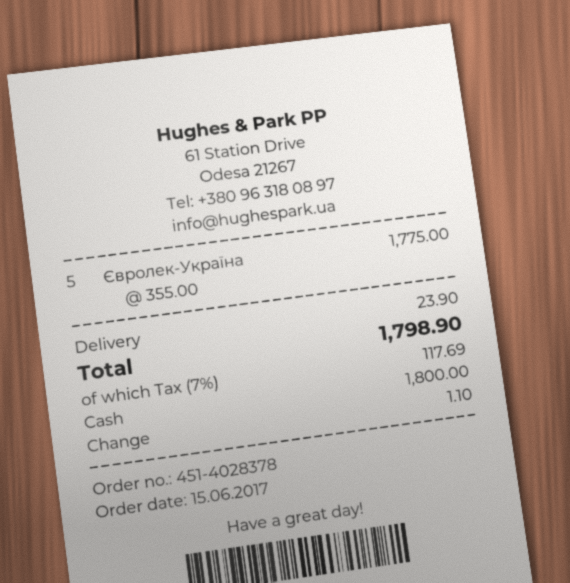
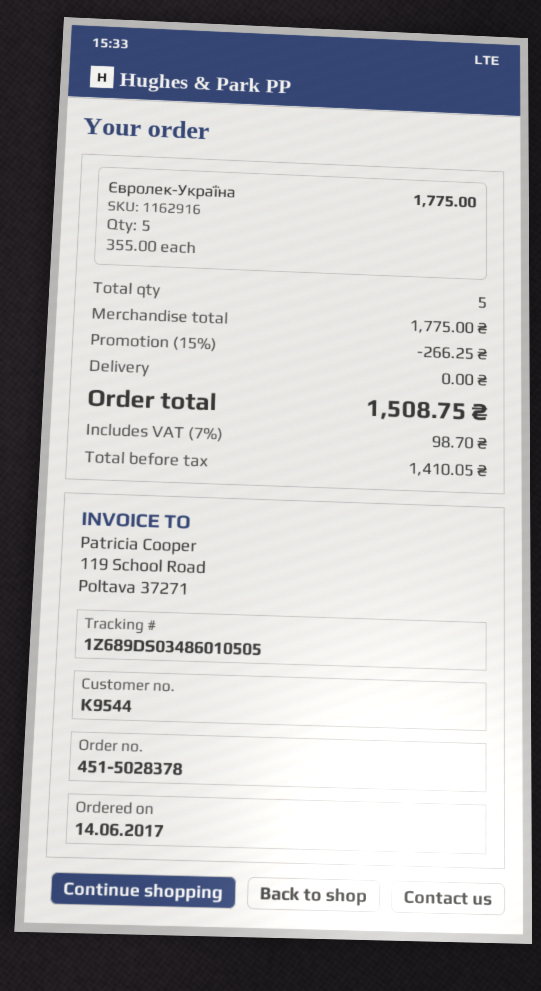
order number: 451-4028378 -> 451-5028378
order date: 2017-06-15 -> 2017-06-14
discount: none -> 15% = 266.25
shipping: 23.90 -> 0.00
tax: 7% = 117.69 -> 7% = 98.70
total: 1798.90 -> 1508.75

